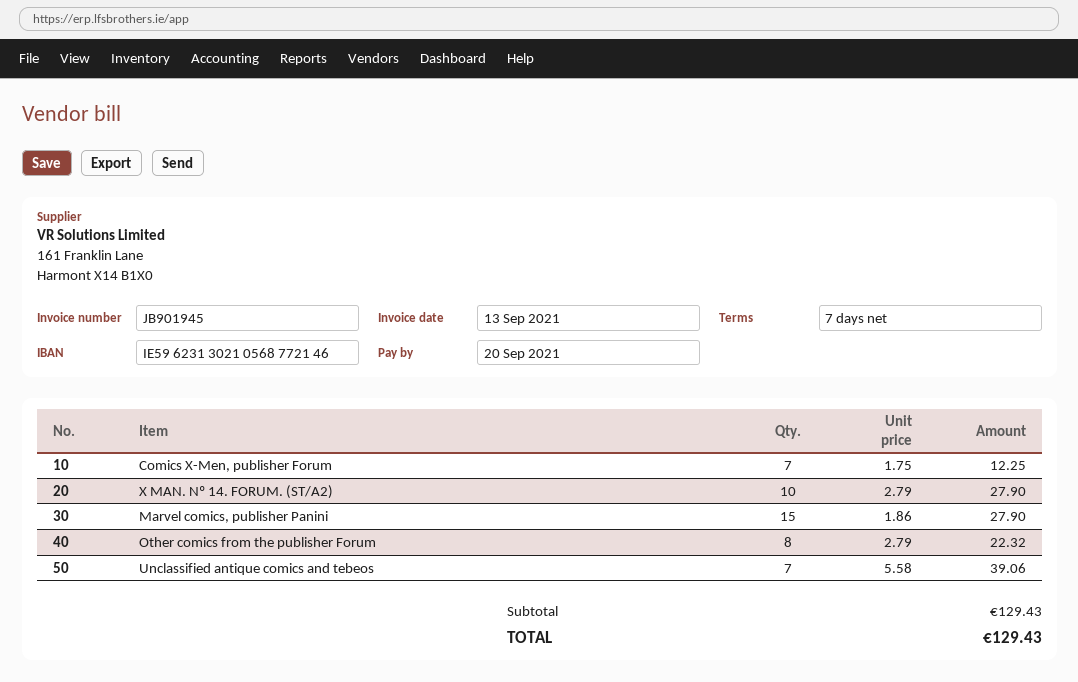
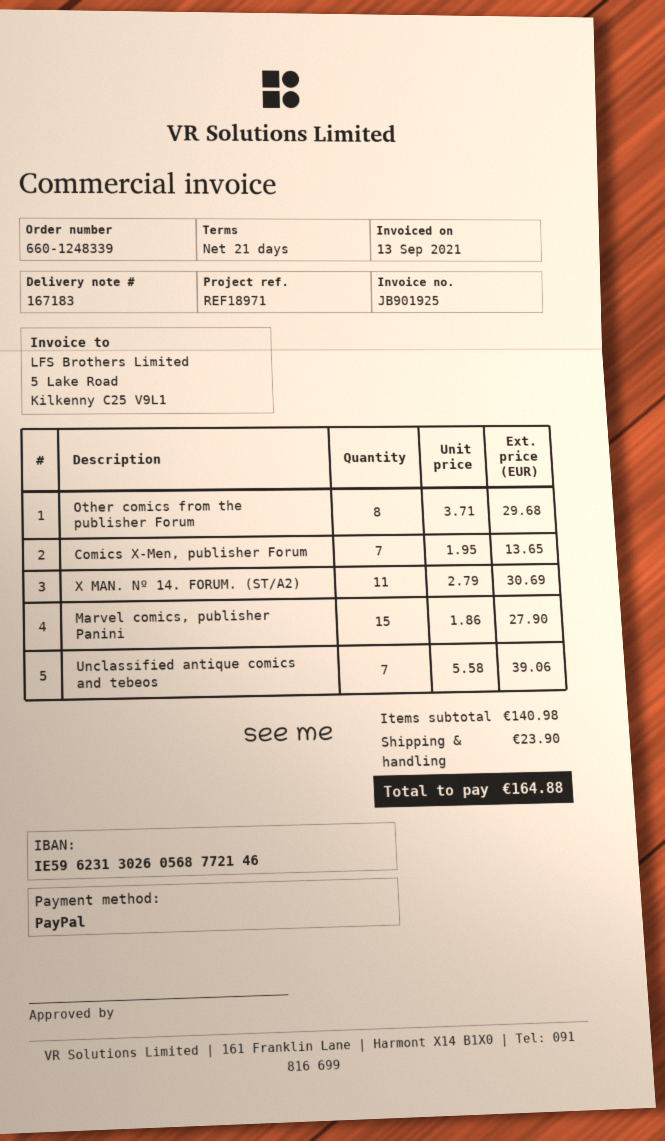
invoice number: JB901945 -> JB901925
payment terms: 7 days -> 21 days
bank account: IE59623130210568772146 -> IE59623130260568772146
Comics X-Men, publisher Forum: 7 x 1.75 = 12.25 -> 7 x 1.95 = 13.65
X MAN. Nº 14. FORUM. (ST/A2): 10 x 2.79 = 27.90 -> 11 x 2.79 = 30.69
Other comics from the publisher Forum: 8 x 2.79 = 22.32 -> 8 x 3.71 = 29.68
subtotal: 129.43 -> 140.98
shipping: none -> 23.90
total: 129.43 -> 164.88

